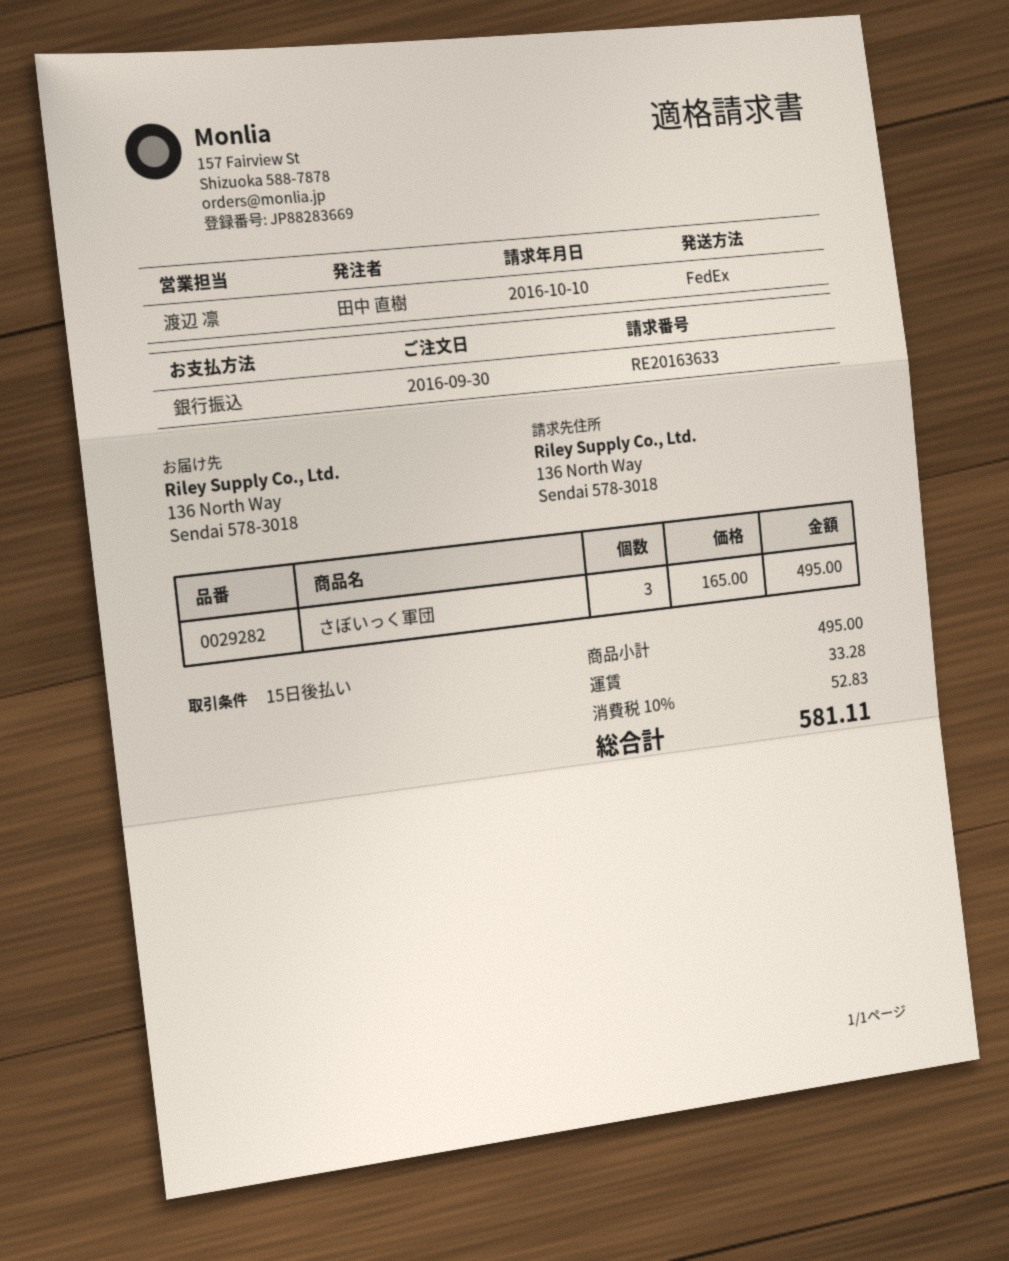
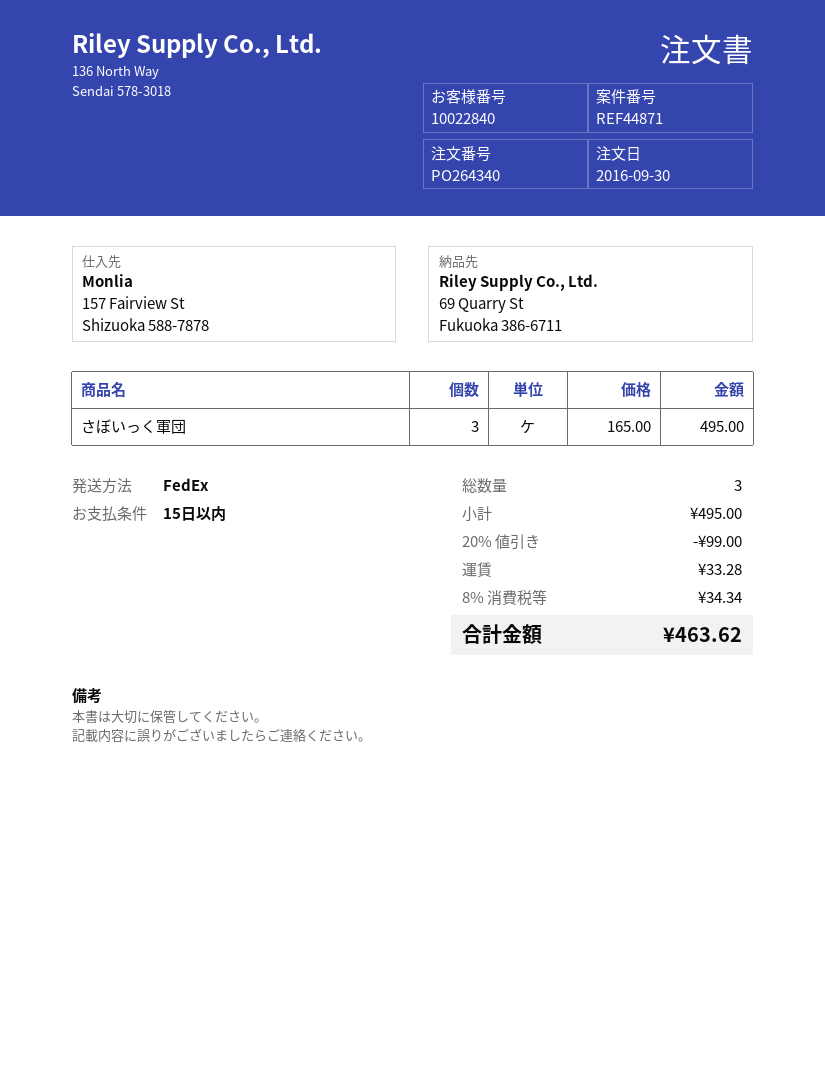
ship to: 136 North Way, Sendai 578-3018 -> 69 Quarry St, Fukuoka 386-6711
discount: none -> 20% = 99.00
tax: 10% = 52.83 -> 8% = 34.34
total: 581.11 -> 463.62

